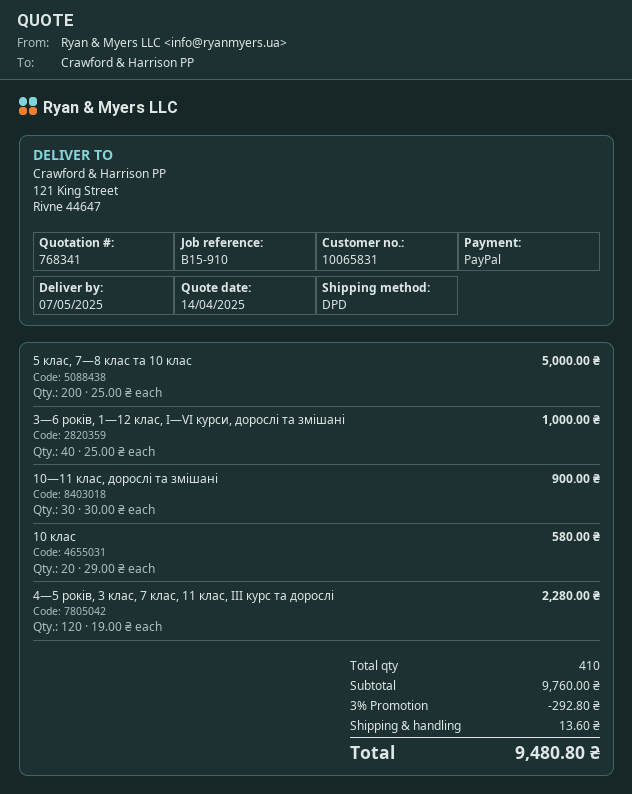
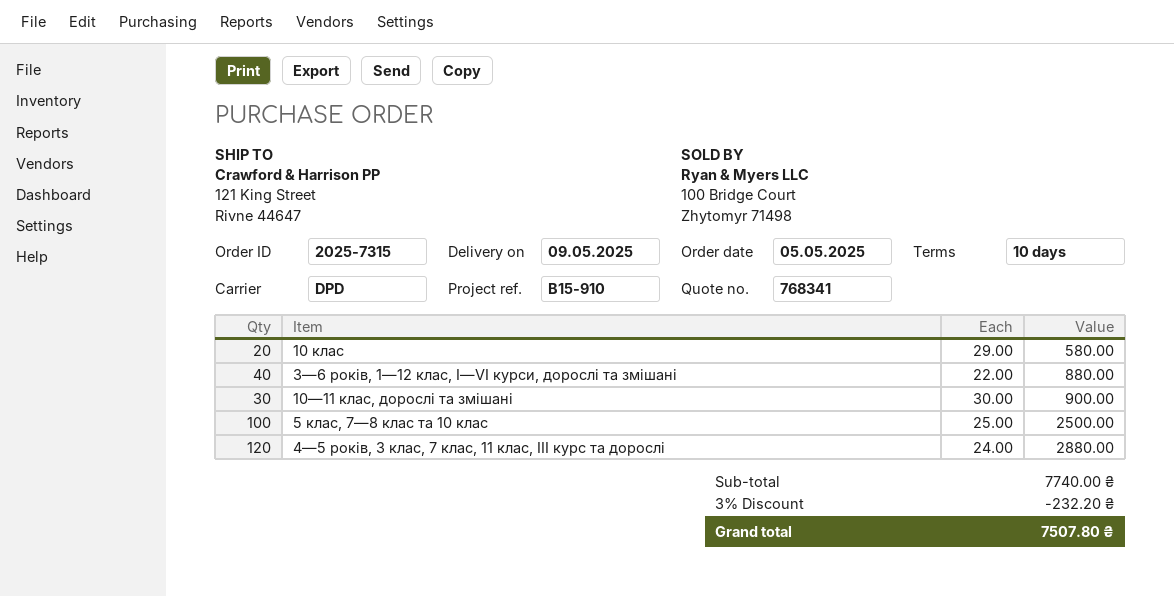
delivery date: 2025-05-07 -> 2025-05-09
5 клас, 7—8 клас та 10 клас: 200 x 25.00 = 5000.00 -> 100 x 25.00 = 2500.00
3—6 років, 1—12 клас, I—VI курси, дорослі та змішані: 40 x 25.00 = 1000.00 -> 40 x 22.00 = 880.00
4—5 років, 3 клас, 7 клас, 11 клас, III курс та дорослі: 120 x 19.00 = 2280.00 -> 120 x 24.00 = 2880.00
subtotal: 9760.00 -> 7740.00
discount: 3% = 292.80 -> 3% = 232.20
shipping: 13.60 -> none
total: 9480.80 -> 7507.80

